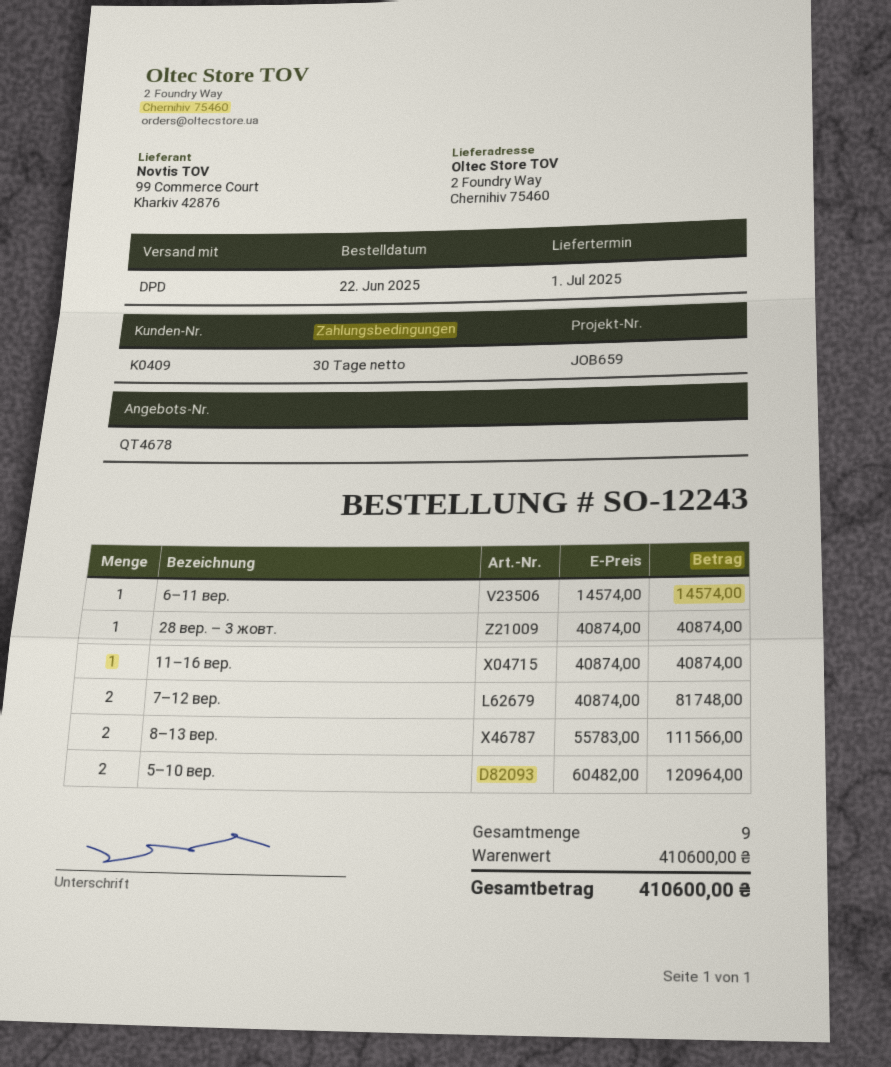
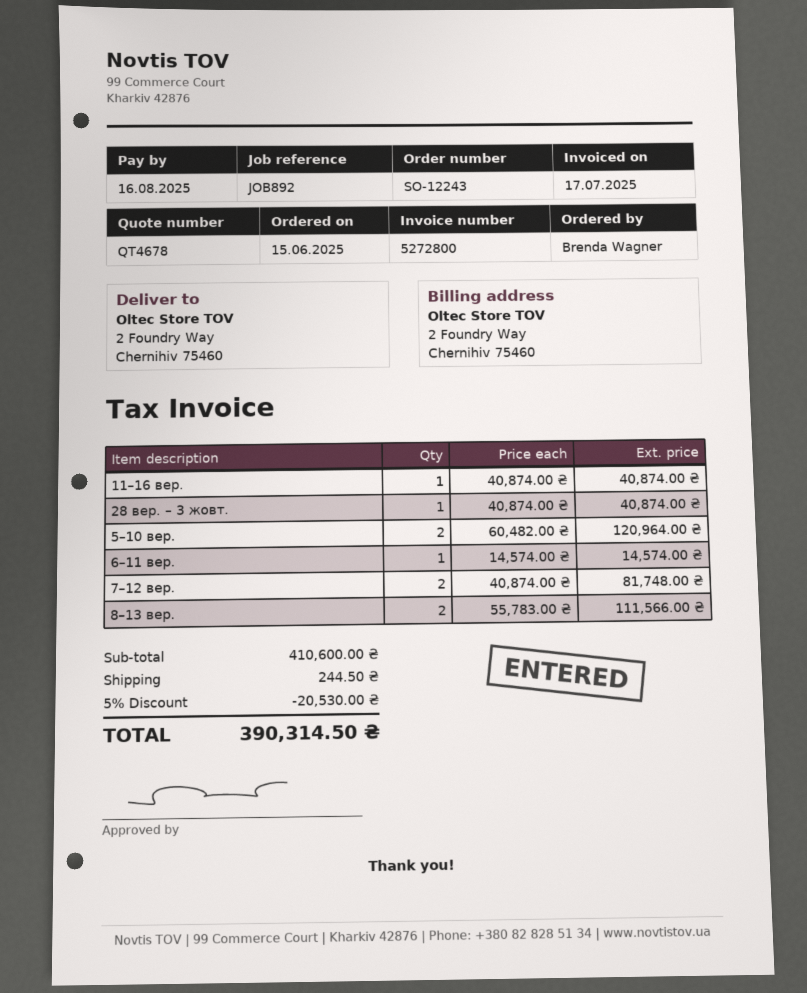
order date: 2025-06-22 -> 2025-06-15
reference: JOB659 -> JOB892
discount: none -> 5% = 20530.00
shipping: none -> 244.50
total: 410600.00 -> 390314.50

